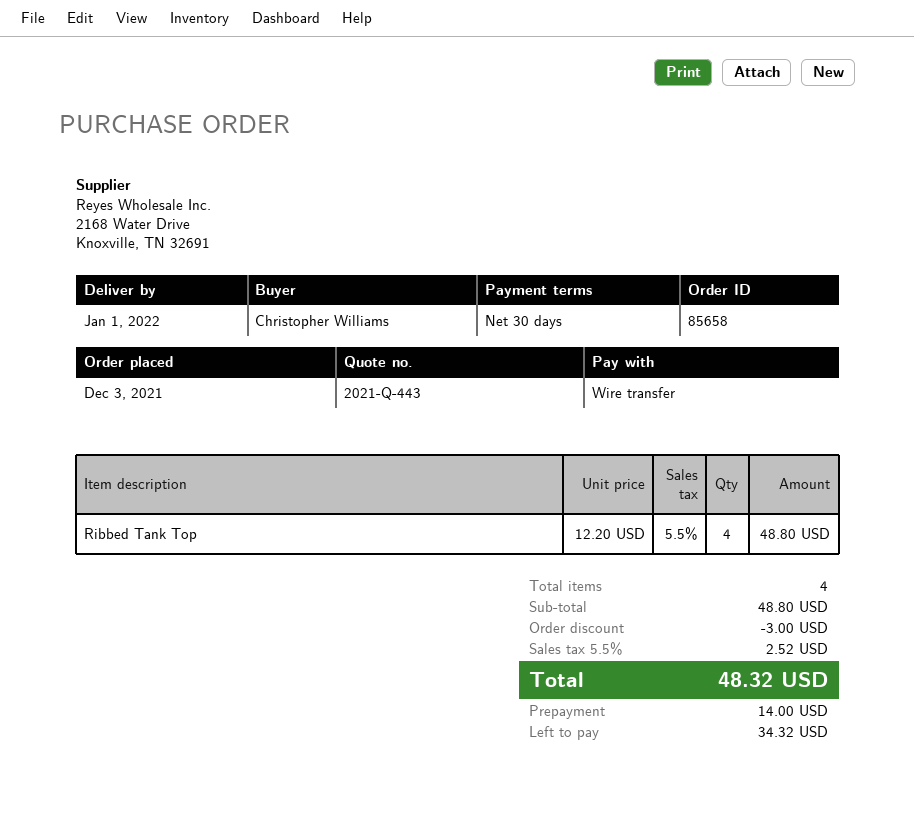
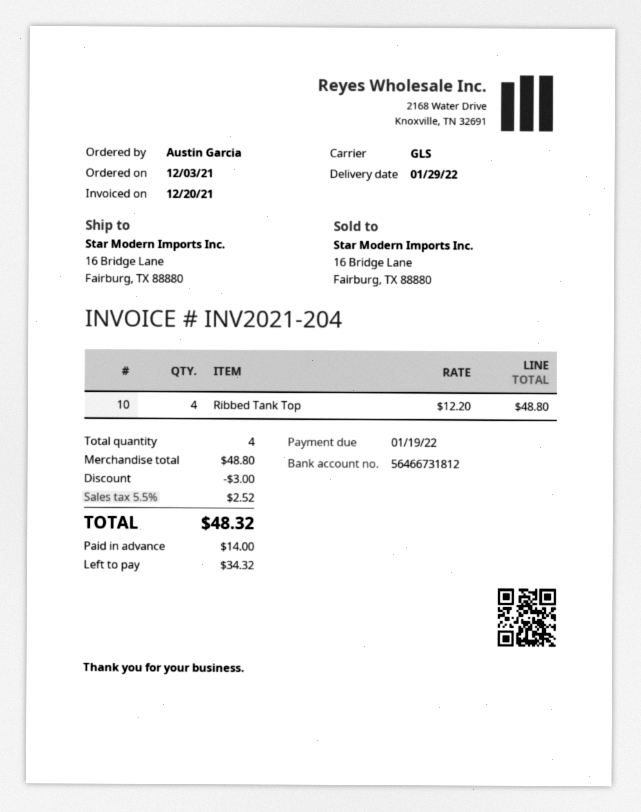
delivery date: 2022-01-01 -> 2022-01-29
ordered by: Christopher Williams -> Austin Garcia

